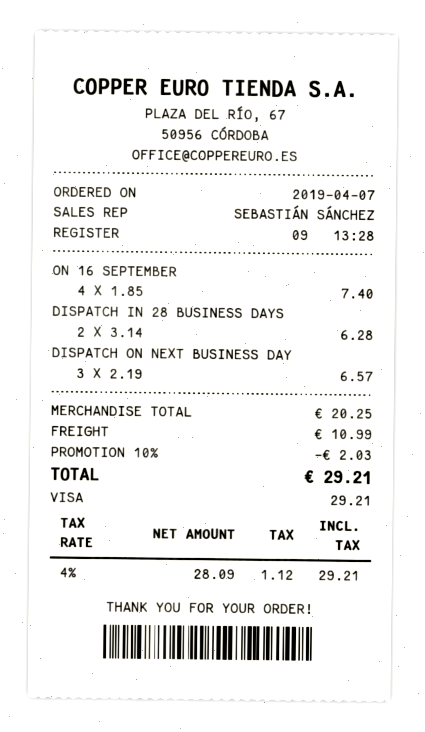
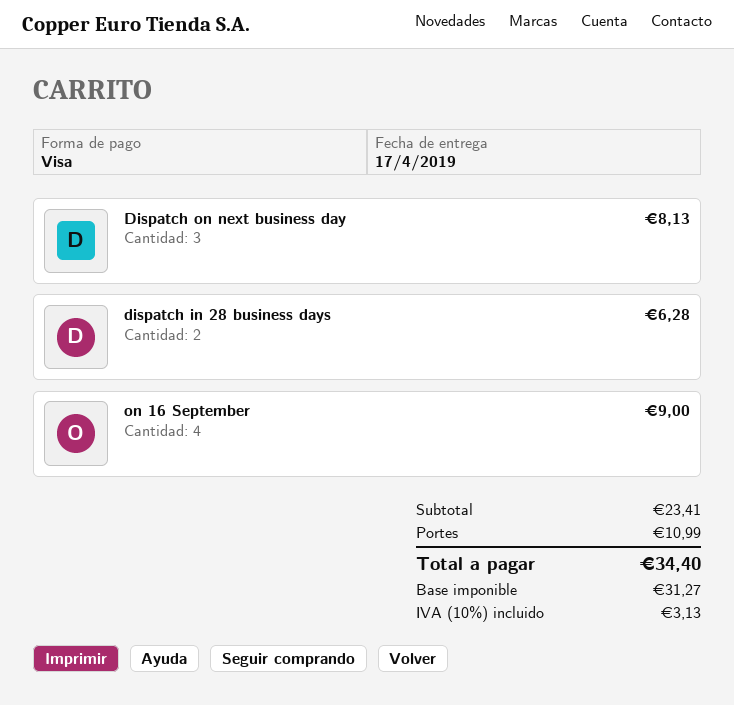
ON 16 SEPTEMBER: 4 for 7.40 -> 4 for 9.00
DISPATCH ON NEXT BUSINESS DAY: 3 for 6.57 -> 3 for 8.13
subtotal: 20.25 -> 23.41
discount: 10% = 2.03 -> none
net: 28.09 -> 31.27
tax: 4% = 1.12 -> 10% = 3.13
total: 29.21 -> 34.40

